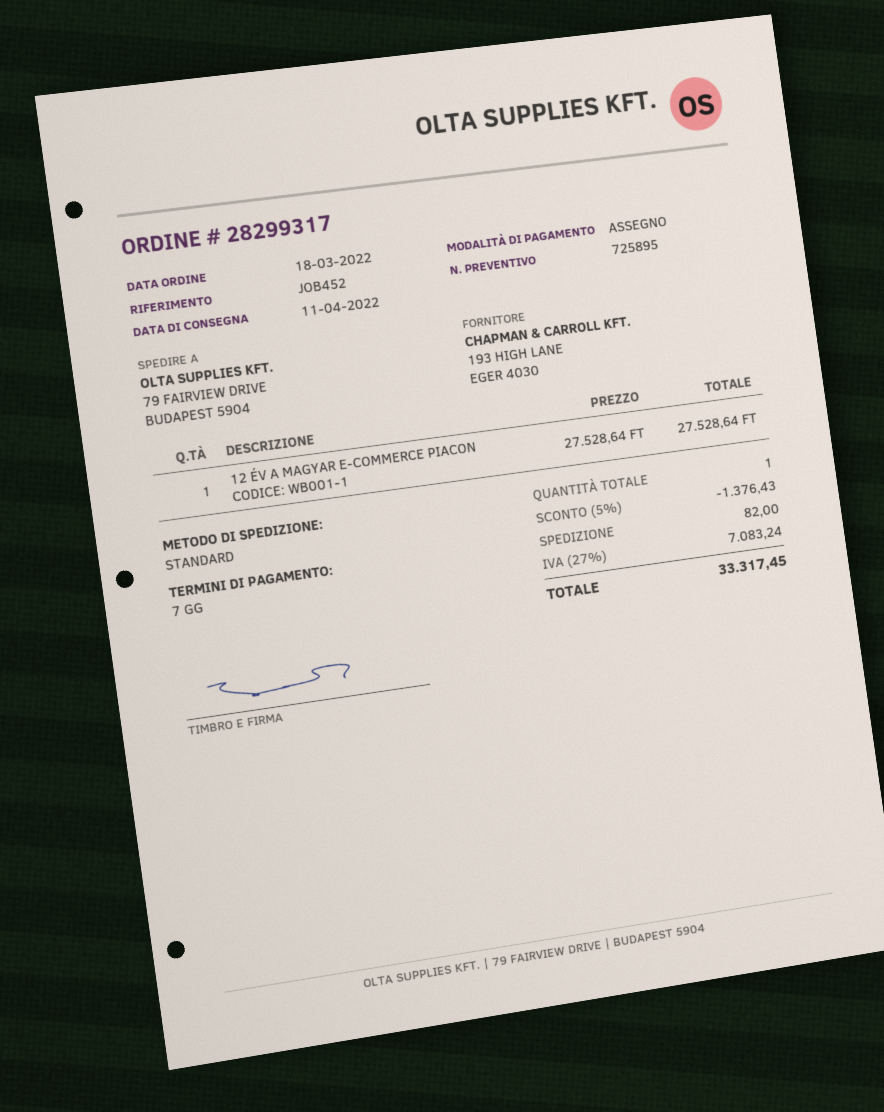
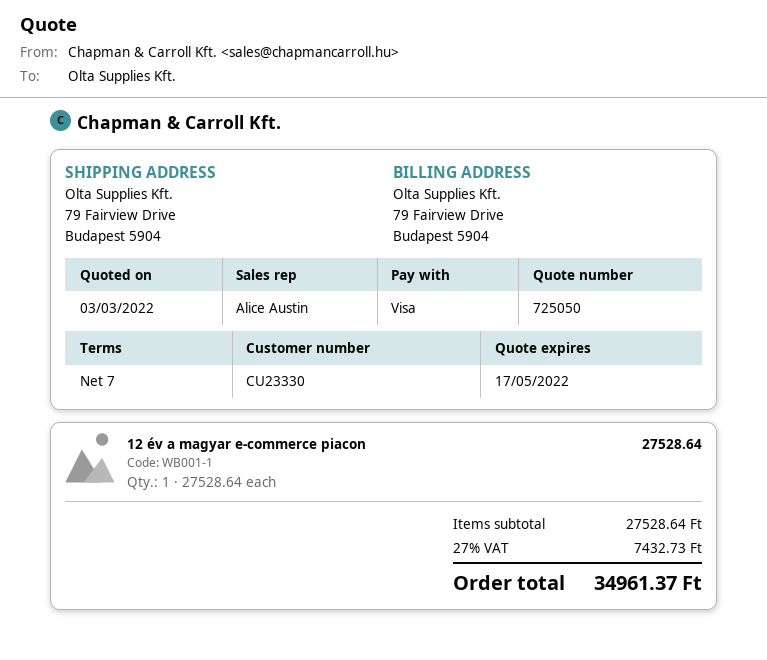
quote number: 725895 -> 725050
payment method: cheque -> Visa
discount: 5% = 1376.43 -> none
shipping: 82.00 -> none
tax: 27% = 7083.24 -> 27% = 7432.73
total: 33317.45 -> 34961.37

